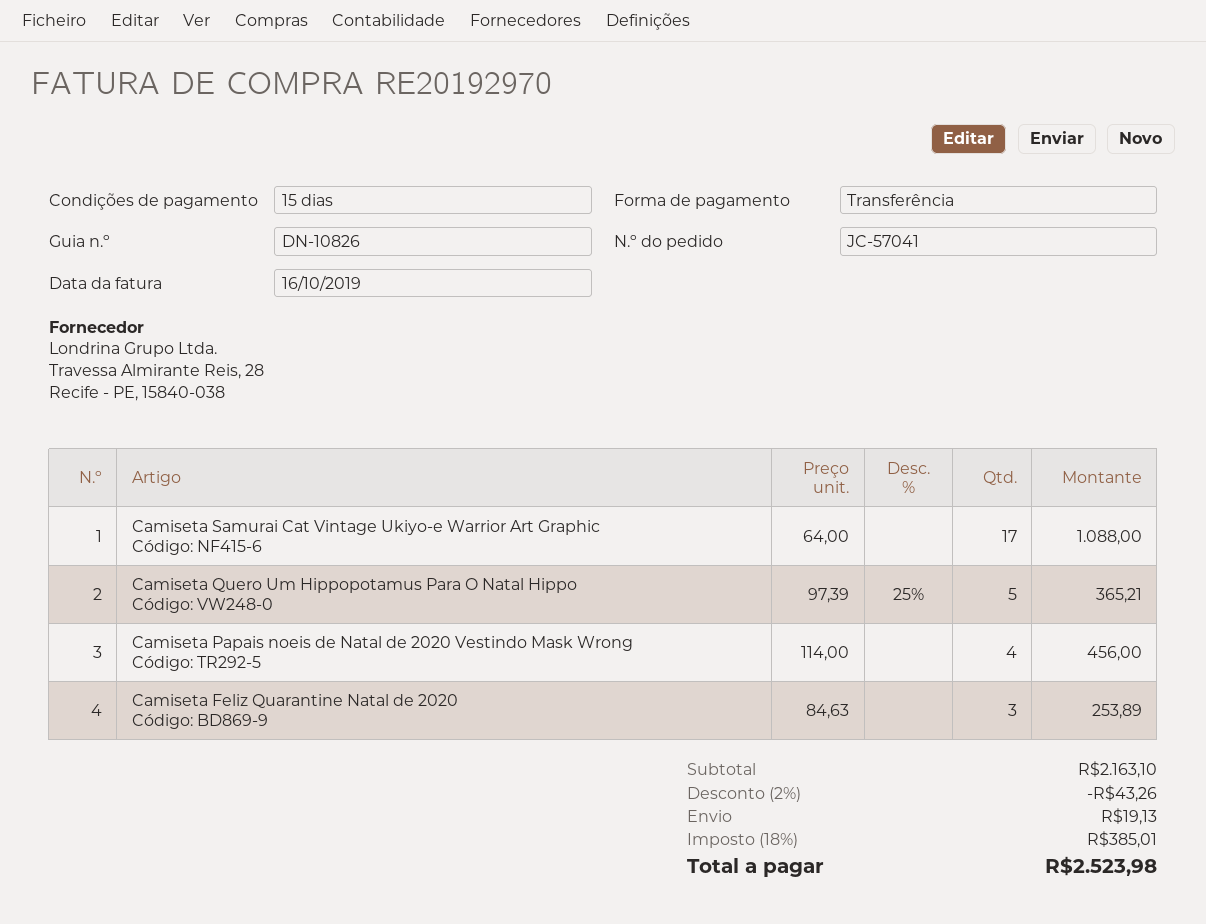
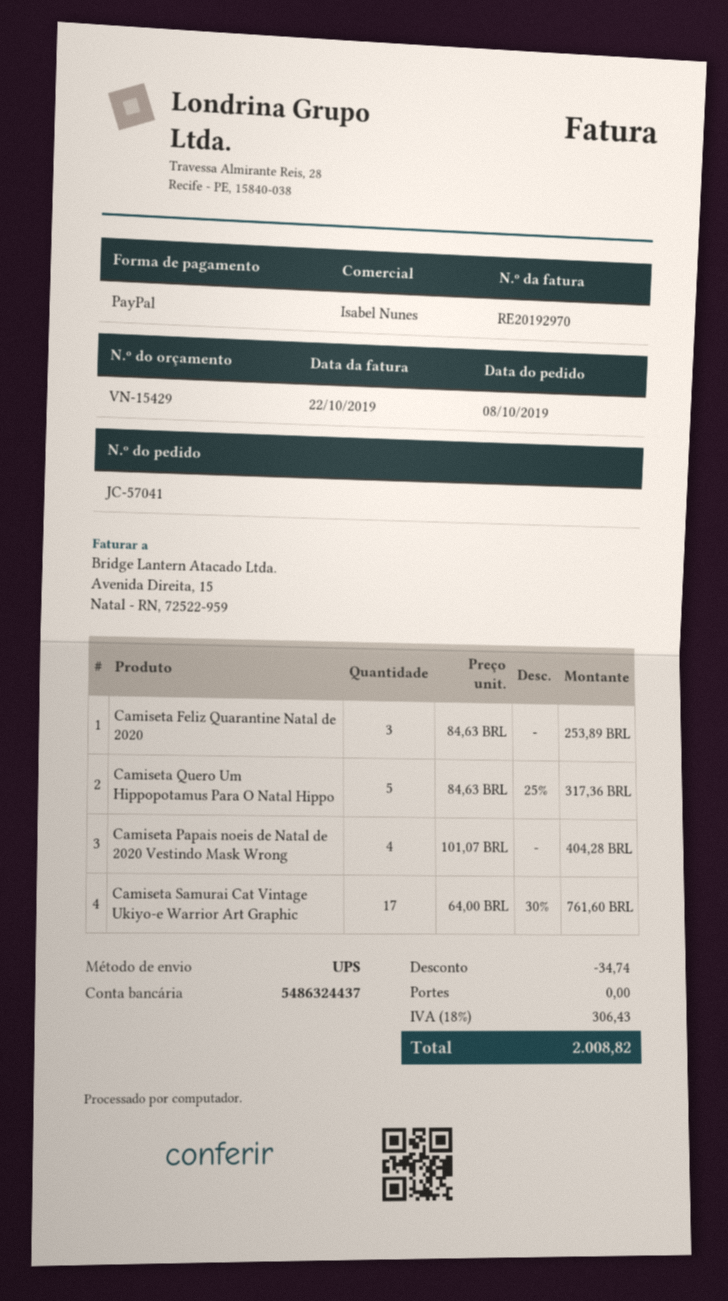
invoice date: 2019-10-16 -> 2019-10-22
payment method: bank transfer -> PayPal
Camiseta Samurai Cat Vintage Ukiyo-e Warrior Art Graphic: 17 x 64.00 = 1088.00 -> 17 x 64.00 - 30% = 761.60
Camiseta Quero Um Hippopotamus Para O Natal Hippo: 5 x 97.39 - 25% = 365.21 -> 5 x 84.63 - 25% = 317.36
Camiseta Papais noeis de Natal de 2020 Vestindo Mask Wrong: 4 x 114.00 = 456.00 -> 4 x 101.07 = 404.28
discount: 43.26 -> 34.74
shipping: 19.13 -> 0.00
tax: 18% = 385.01 -> 18% = 306.43
total: 2523.98 -> 2008.82

